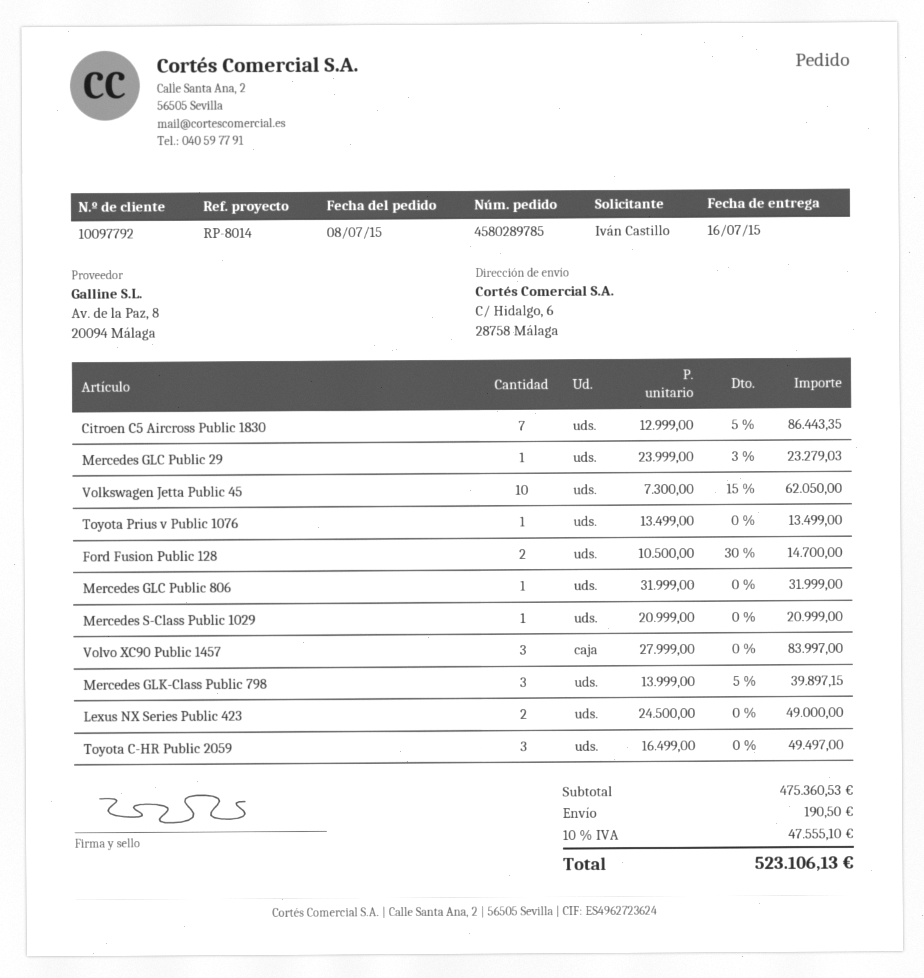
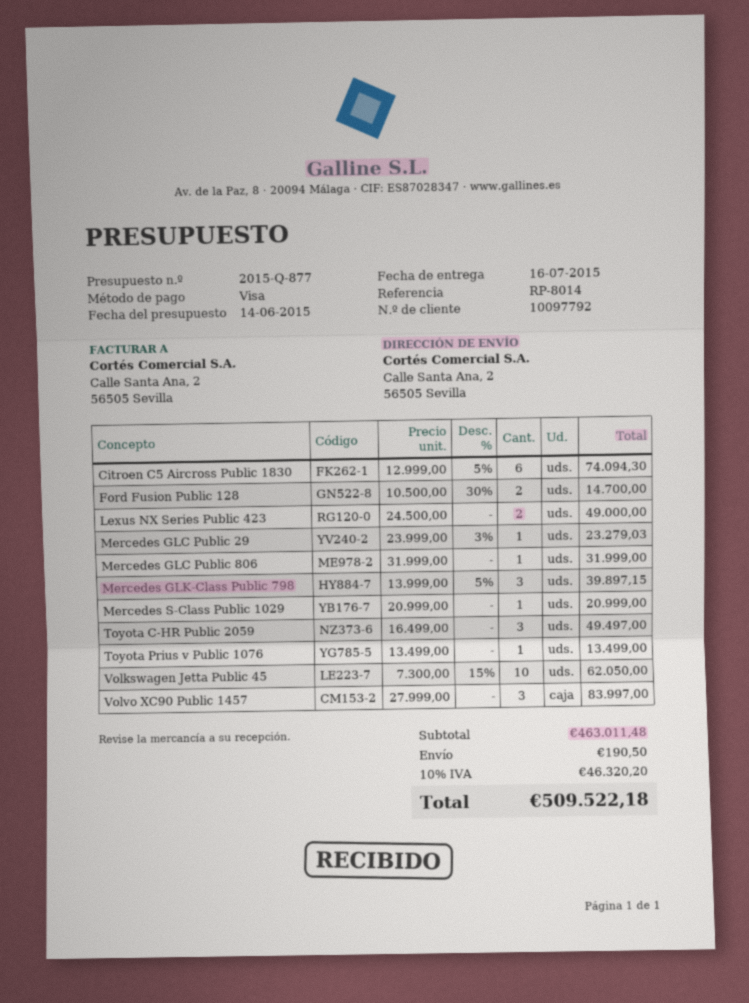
ship to: C/ Hidalgo, 6, 28758 Málaga -> Calle Santa Ana, 2, 56505 Sevilla
Citroen C5 Aircross Public 1830: 7 x 12999.00 - 5% = 86443.35 -> 6 x 12999.00 - 5% = 74094.30
subtotal: 475360.53 -> 463011.48
tax: 10% = 47555.10 -> 10% = 46320.20
total: 523106.13 -> 509522.18

